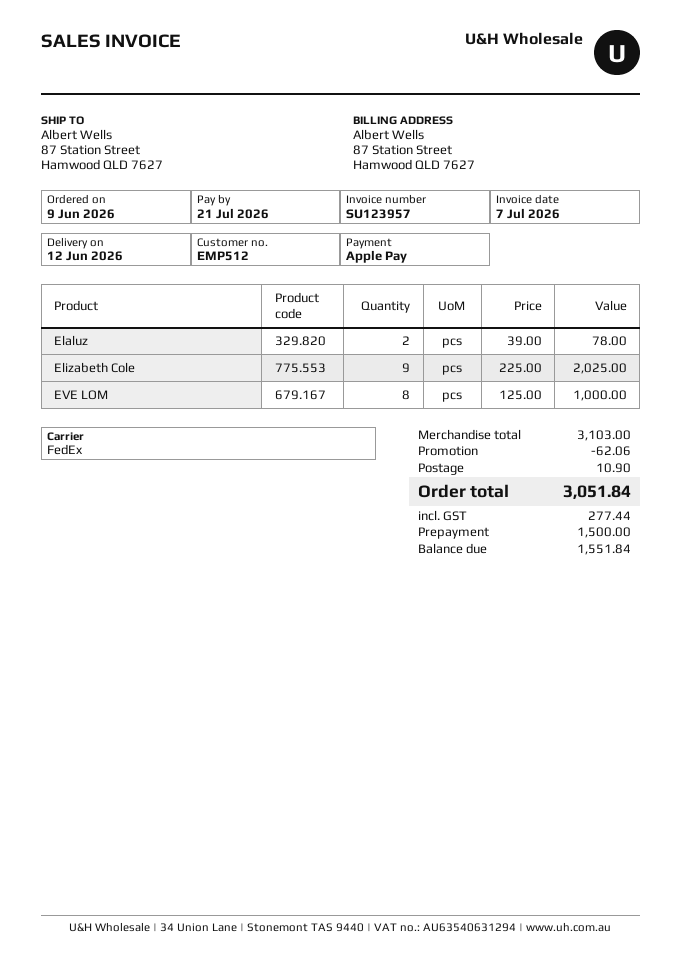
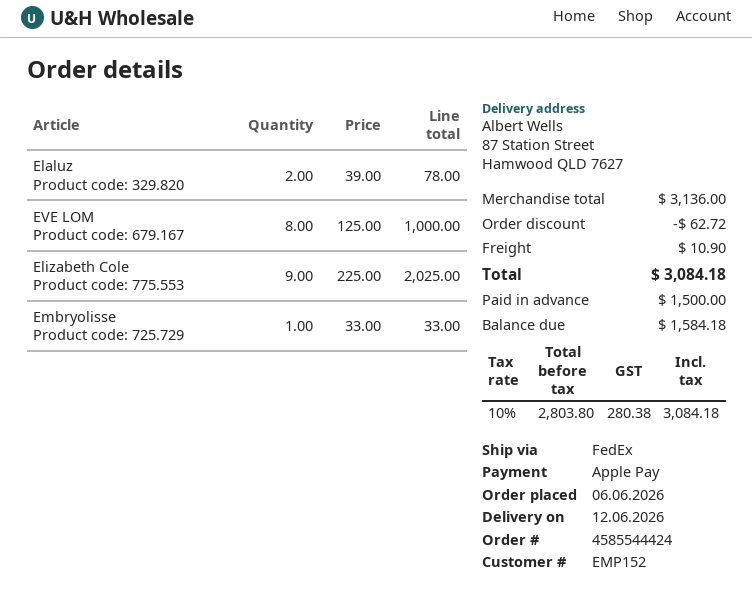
order date: 2026-06-09 -> 2026-06-06
customer number: EMP512 -> EMP152
Embryolisse: none -> 1 x 33.00 = 33.00
subtotal: 3103.00 -> 3136.00
discount: 62.06 -> 62.72
tax: 277.44 -> 280.38
total: 3051.84 -> 3084.18
balance: 1551.84 -> 1584.18

